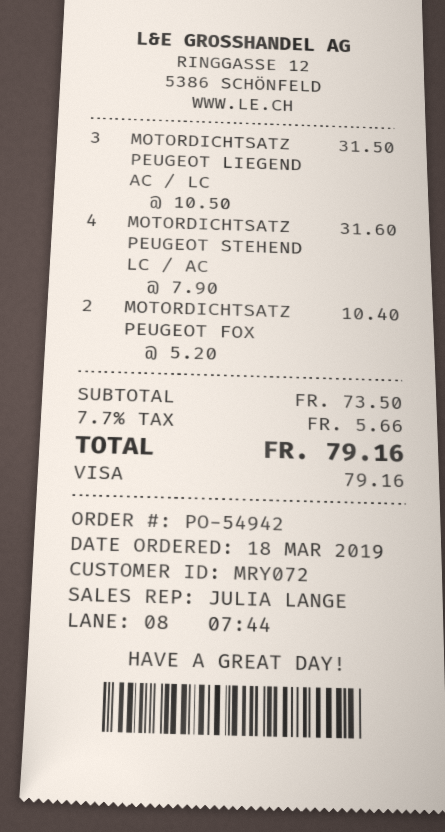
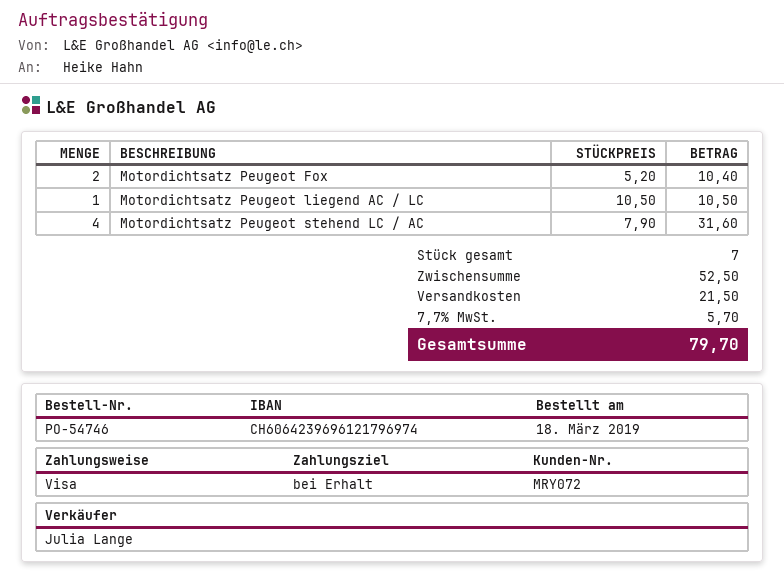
order number: PO-54942 -> PO-54746
MOTORDICHTSATZ PEUGEOT LIEGEND AC / LC: 3 x 10.50 = 31.50 -> 1 x 10.50 = 10.50
subtotal: 73.50 -> 52.50
shipping: none -> 21.50
tax: 7.7% = 5.66 -> 7.7% = 5.70
total: 79.16 -> 79.70

